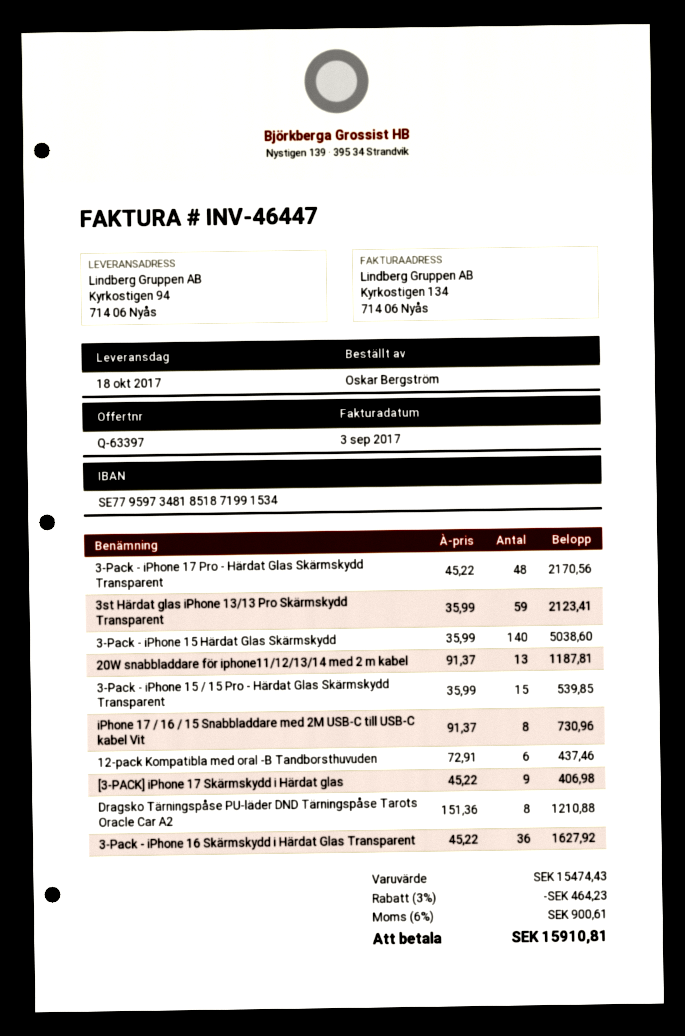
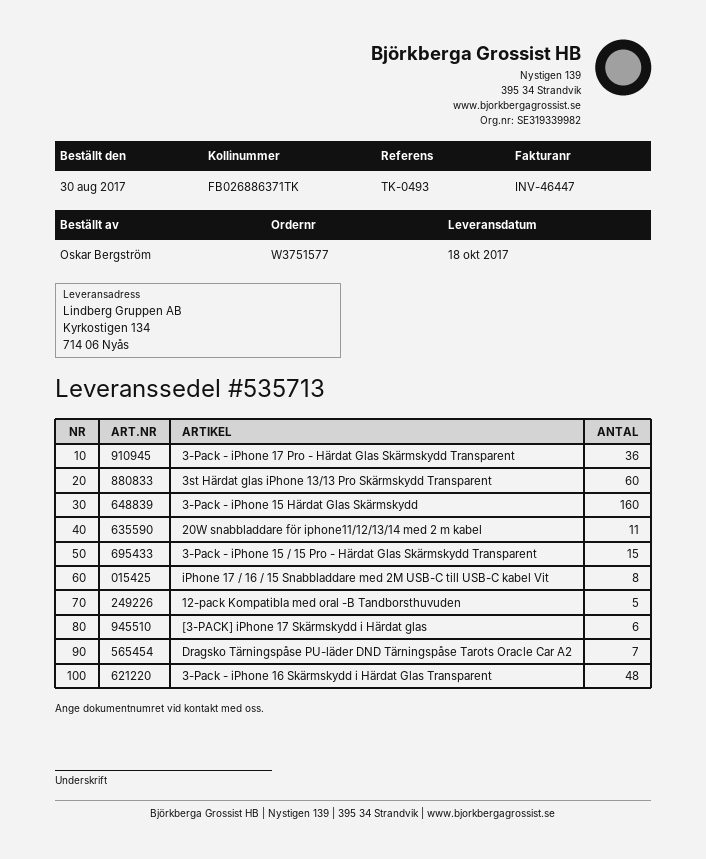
ship to: Kyrkostigen 94, 714 06 Nyås -> Kyrkostigen 134, 714 06 Nyås
3-Pack - iPhone 17 Pro - Härdat Glas Skärmskydd Transparent: 48 -> 36
3st Härdat glas iPhone 13/13 Pro Skärmskydd Transparent: 59 -> 60
3-Pack - iPhone 15 Härdat Glas Skärmskydd: 140 -> 160
20W snabbladdare för iphone11/12/13/14 med 2 m kabel: 13 -> 11
12-pack Kompatibla med oral -B Tandborsthuvuden: 6 -> 5
[3-PACK] iPhone 17 Skärmskydd i Härdat glas: 9 -> 6
Dragsko Tärningspåse PU-läder DND Tärningspåse Tarots Oracle Car A2: 8 -> 7
3-Pack - iPhone 16 Skärmskydd i Härdat Glas Transparent: 36 -> 48

